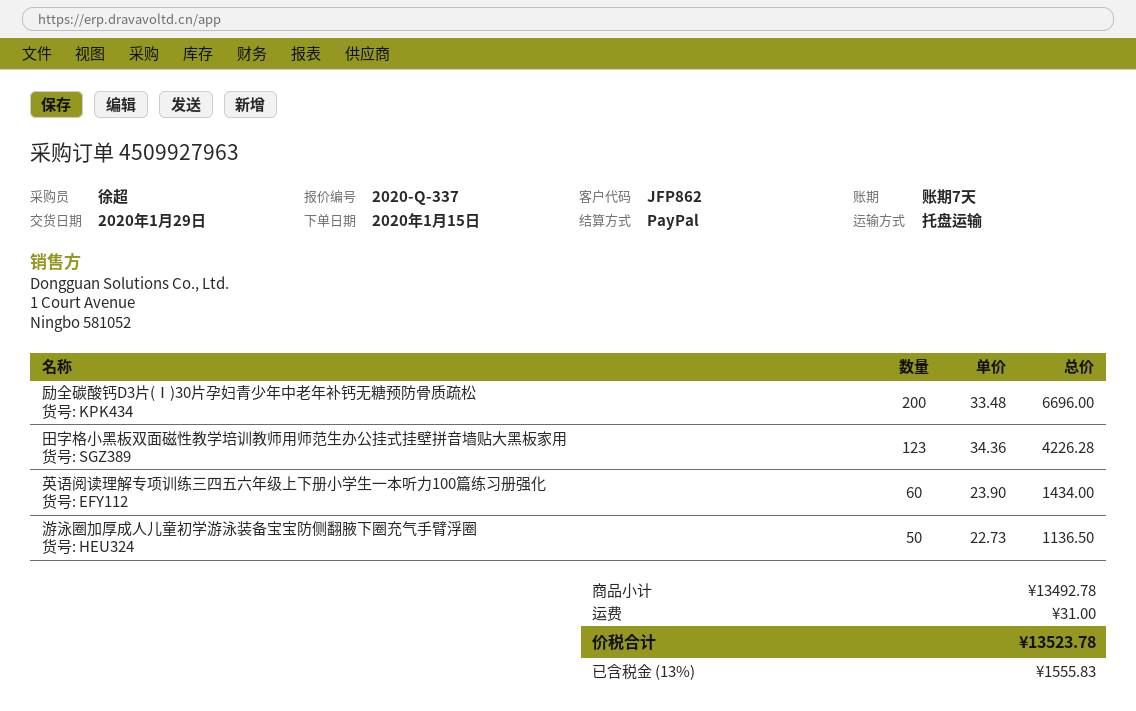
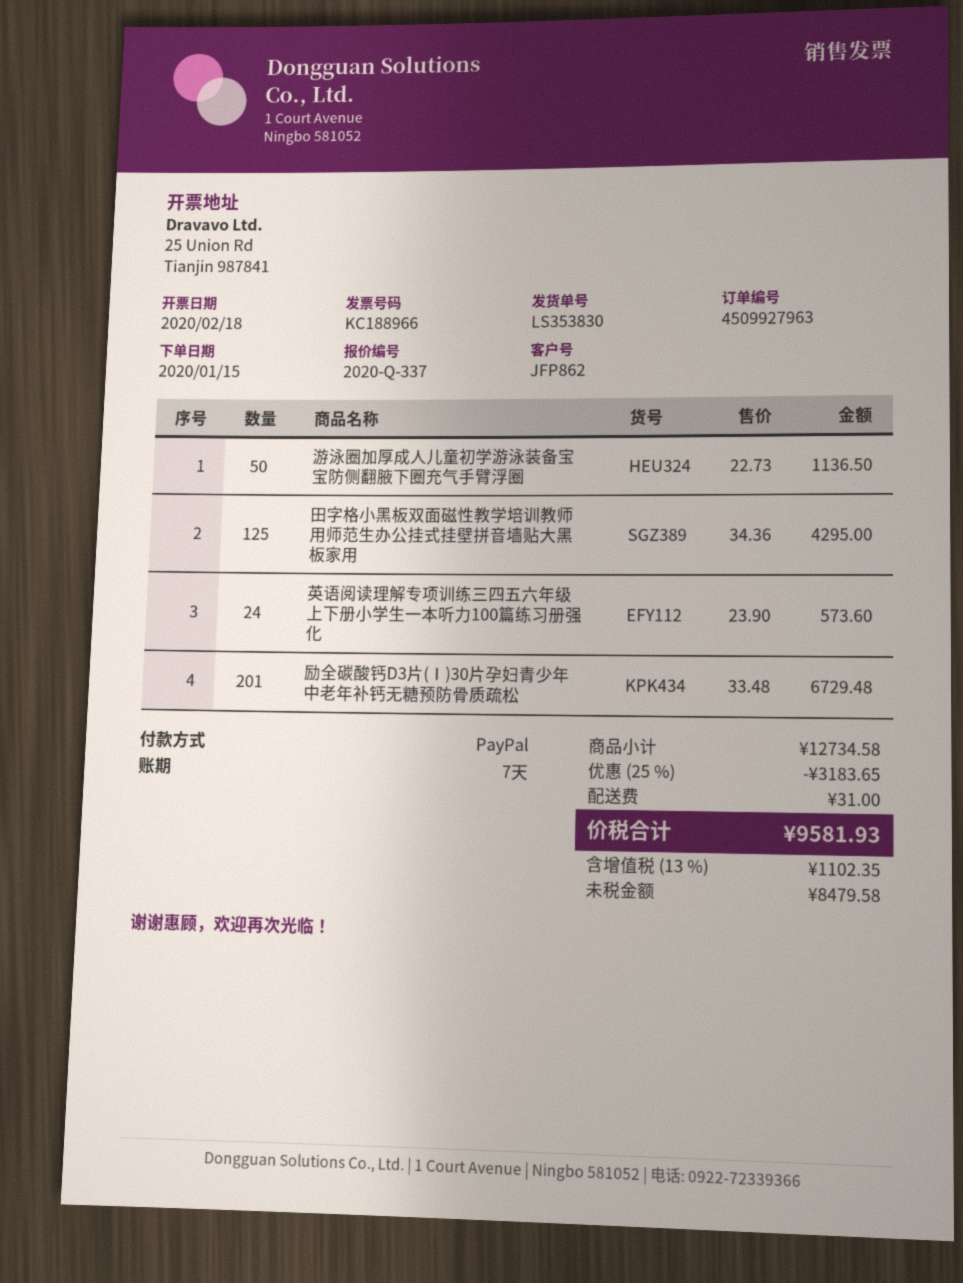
励全碳酸钙D3片(Ⅰ)30片孕妇青少年中老年补钙无糖预防骨质疏松: 200 x 33.48 = 6696.00 -> 201 x 33.48 = 6729.48
田字格小黑板双面磁性教学培训教师用师范生办公挂式挂壁拼音墙贴大黑板家用: 123 x 34.36 = 4226.28 -> 125 x 34.36 = 4295.00
英语阅读理解专项训练三四五六年级上下册小学生一本听力100篇练习册强化: 60 x 23.90 = 1434.00 -> 24 x 23.90 = 573.60
subtotal: 13492.78 -> 12734.58
discount: none -> 25% = 3183.65
tax: 13% = 1555.83 -> 13% = 1102.35
total: 13523.78 -> 9581.93

